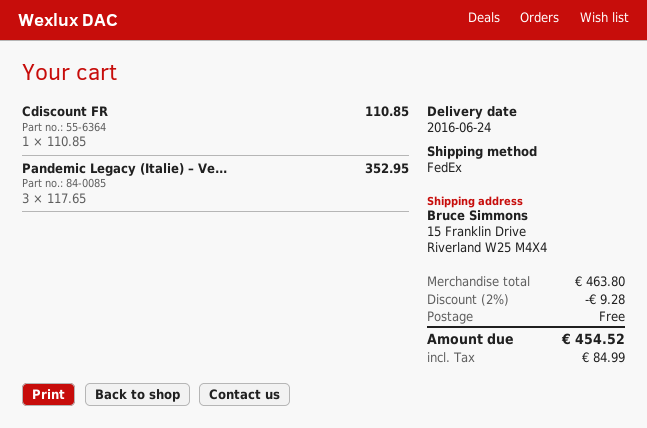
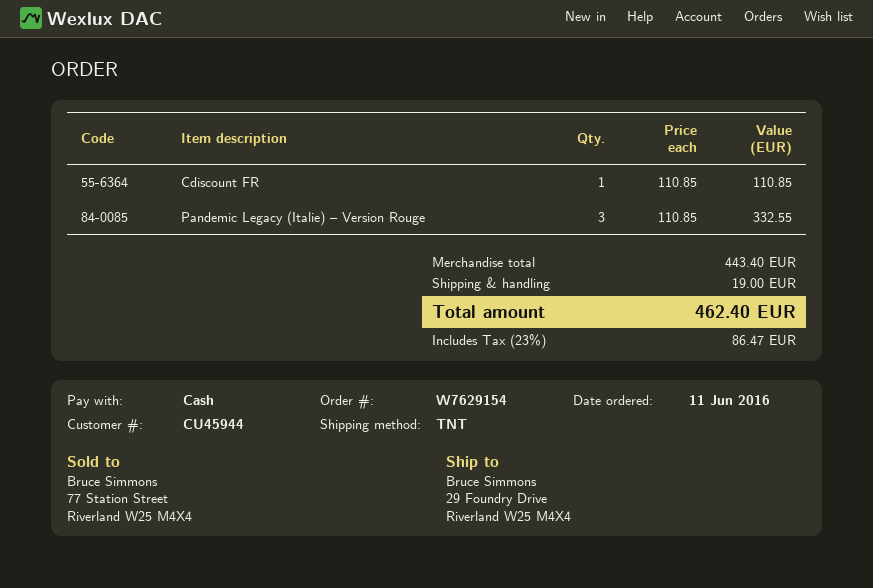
shipping method: FedEx -> TNT
ship to: 15 Franklin Drive, Riverland W25 M4X4 -> 29 Foundry Drive, Riverland W25 M4X4
Pandemic Legacy (Italie) – Ve...: 3 x 117.65 = 352.95 -> 3 x 110.85 = 332.55
subtotal: 463.80 -> 443.40
discount: 2% = 9.28 -> none
shipping: 0.00 -> 19.00
tax: 84.99 -> 86.47
total: 454.52 -> 462.40

